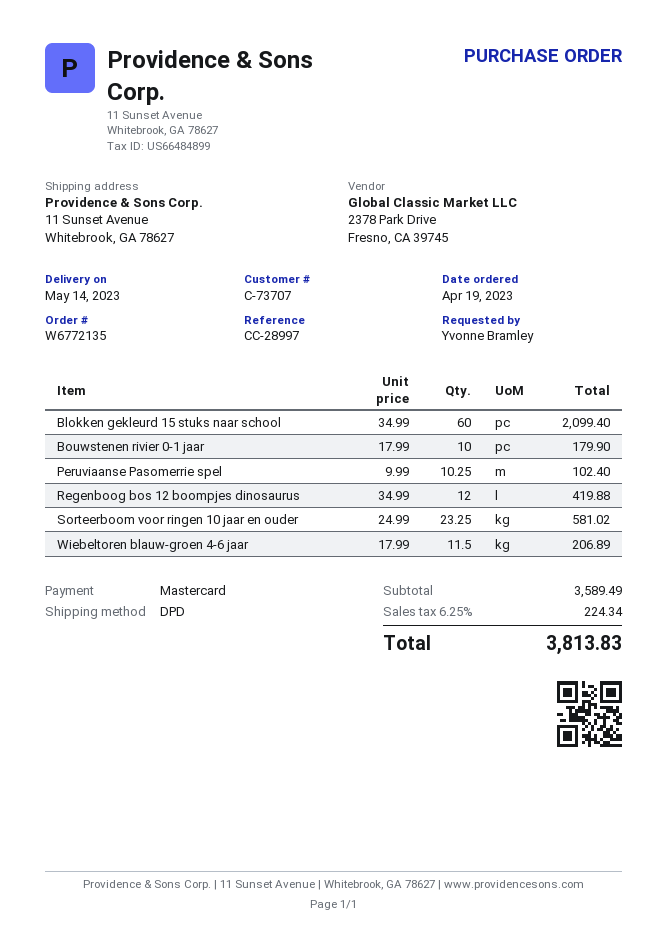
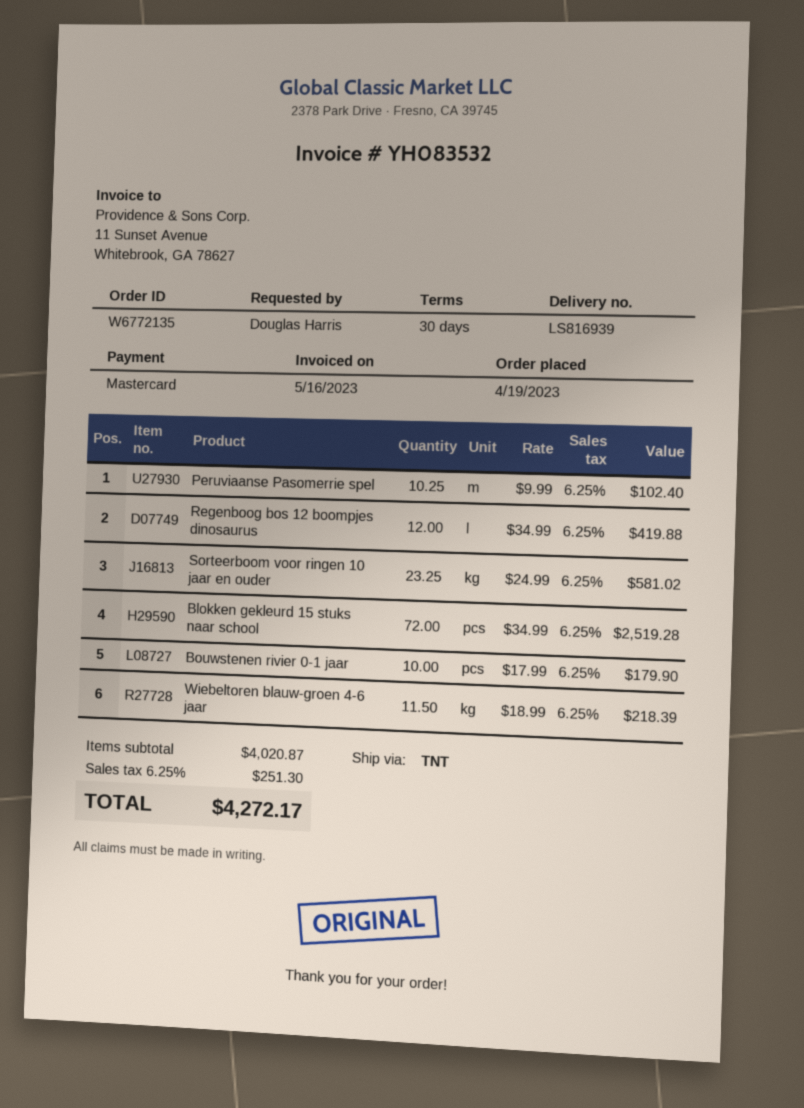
ordered by: Yvonne Bramley -> Douglas Harris
shipping method: DPD -> TNT
Blokken gekleurd 15 stuks naar school: 60 x 34.99 = 2099.40 -> 72 x 34.99 = 2519.28
Wiebeltoren blauw-groen 4-6 jaar: 11.5 x 17.99 = 206.89 -> 11.5 x 18.99 = 218.39
subtotal: 3589.49 -> 4020.87
tax: 6.25% = 224.34 -> 6.25% = 251.30
total: 3813.83 -> 4272.17

